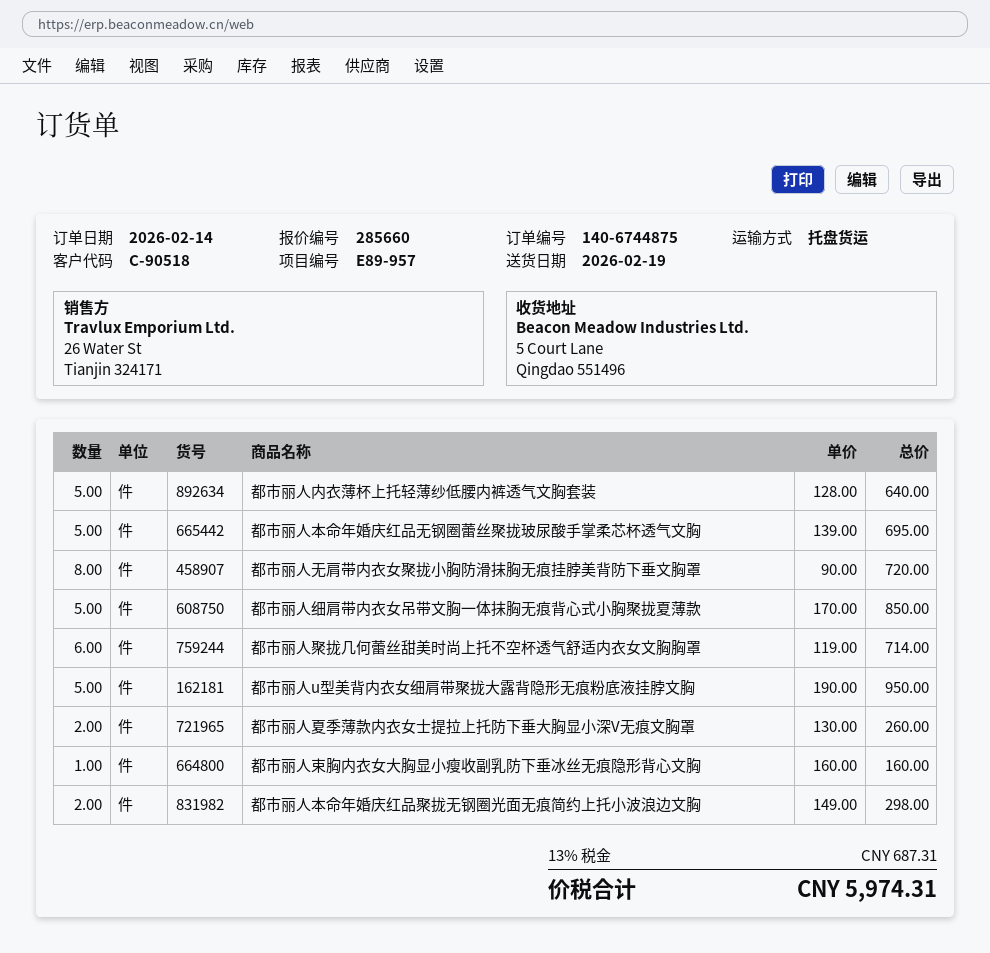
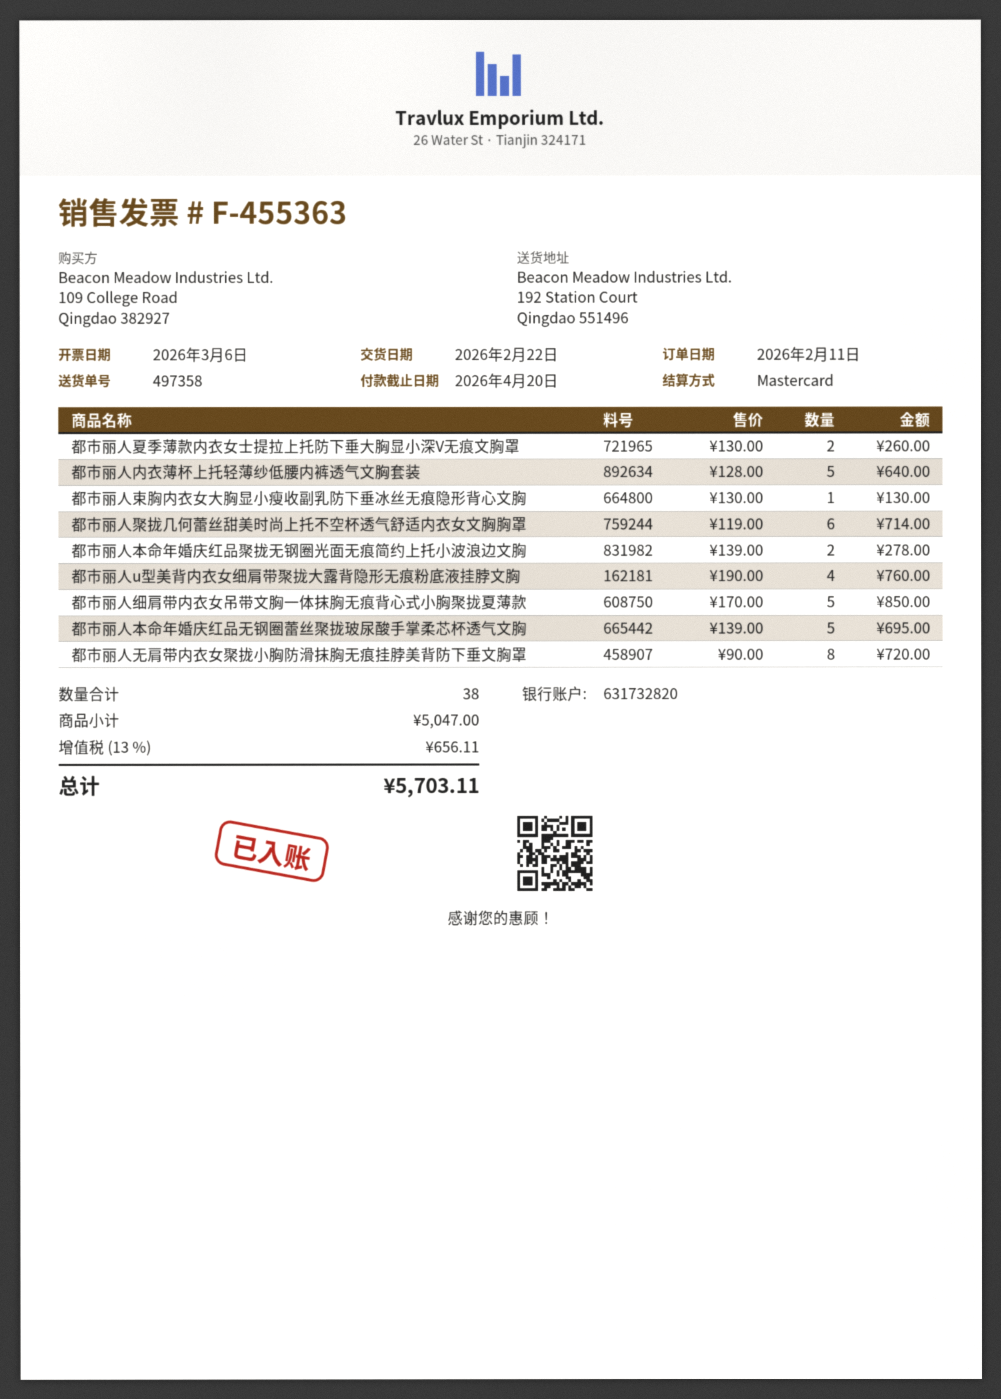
order date: 2026-02-14 -> 2026-02-11
delivery date: 2026-02-19 -> 2026-02-22
ship to: 5 Court Lane, Qingdao 551496 -> 192 Station Court, Qingdao 551496
都市丽人u型美背内衣女细肩带聚拢大露背隐形无痕粉底液挂脖文胸: 5 x 190.00 = 950.00 -> 4 x 190.00 = 760.00
都市丽人束胸内衣女大胸显小瘦收副乳防下垂冰丝无痕隐形背心文胸: 1 x 160.00 = 160.00 -> 1 x 130.00 = 130.00
都市丽人本命年婚庆红品聚拢无钢圈光面无痕简约上托小波浪边文胸: 2 x 149.00 = 298.00 -> 2 x 139.00 = 278.00
tax: 13% = 687.31 -> 13% = 656.11
total: 5974.31 -> 5703.11

